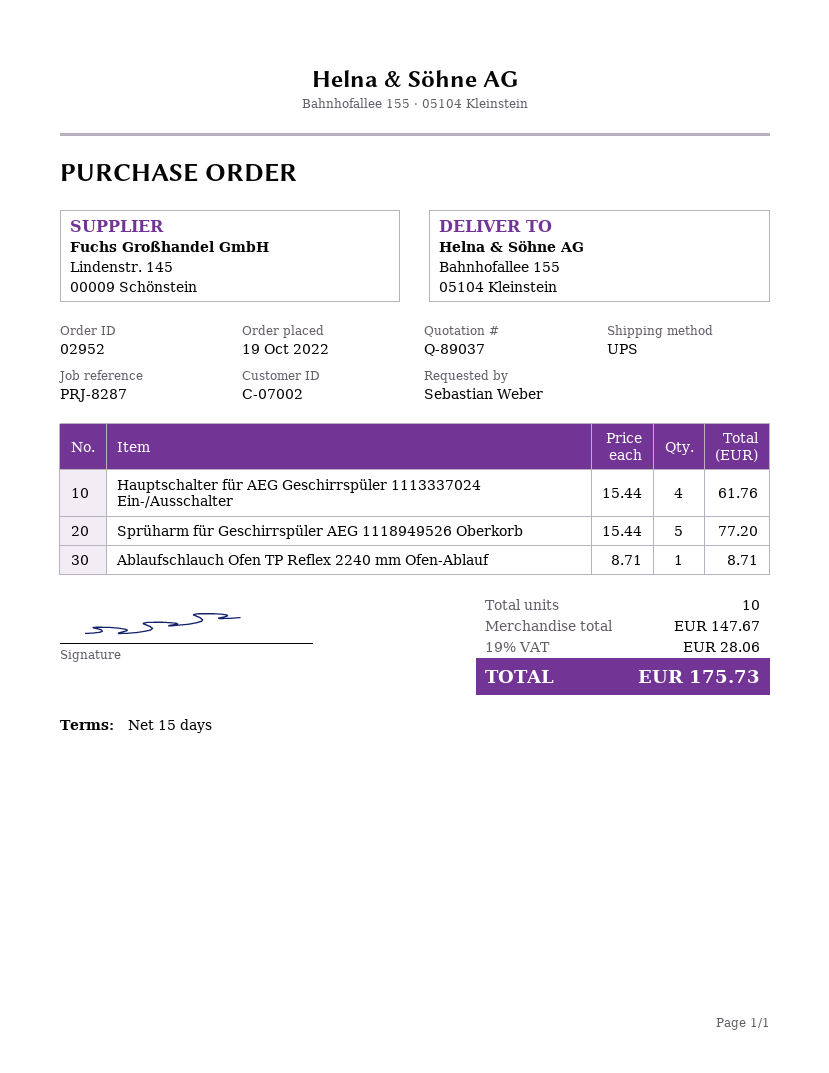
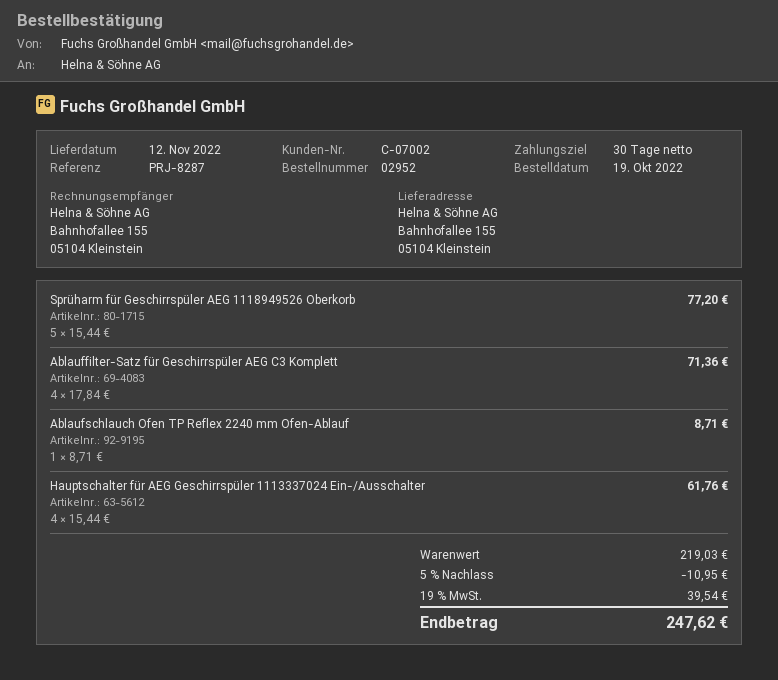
payment terms: 15 days -> 30 days
Ablauffilter-Satz für Geschirrspüler AEG C3 Komplett: none -> 4 x 17.84 = 71.36
subtotal: 147.67 -> 219.03
discount: none -> 5% = 10.95
tax: 19% = 28.06 -> 19% = 39.54
total: 175.73 -> 247.62

